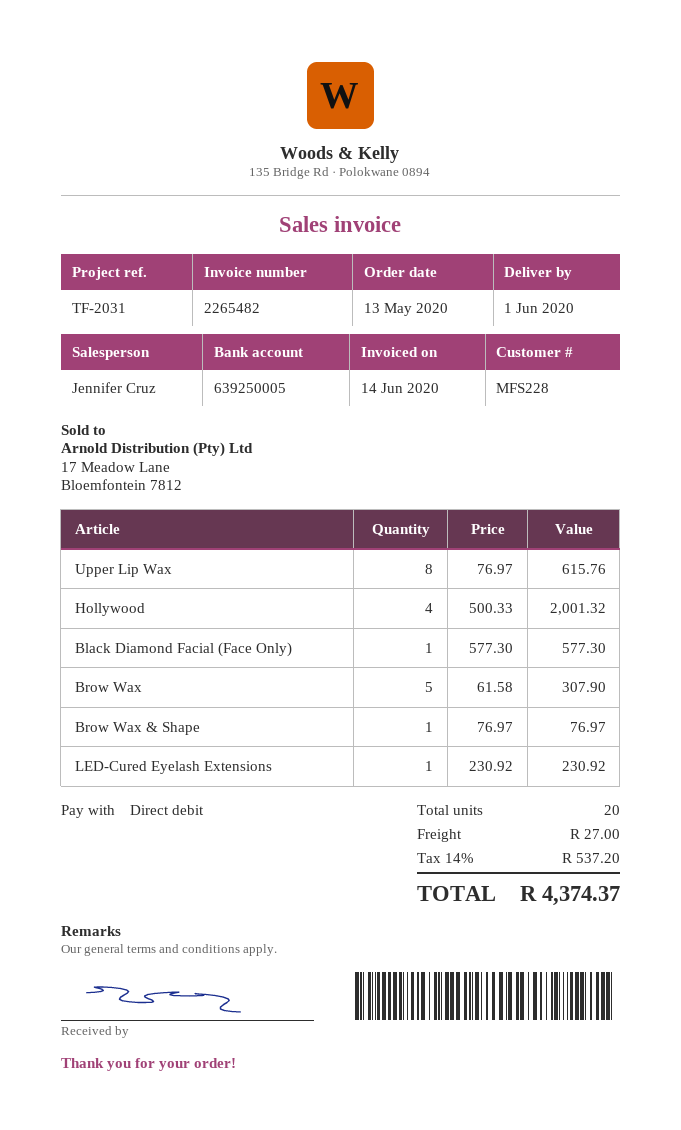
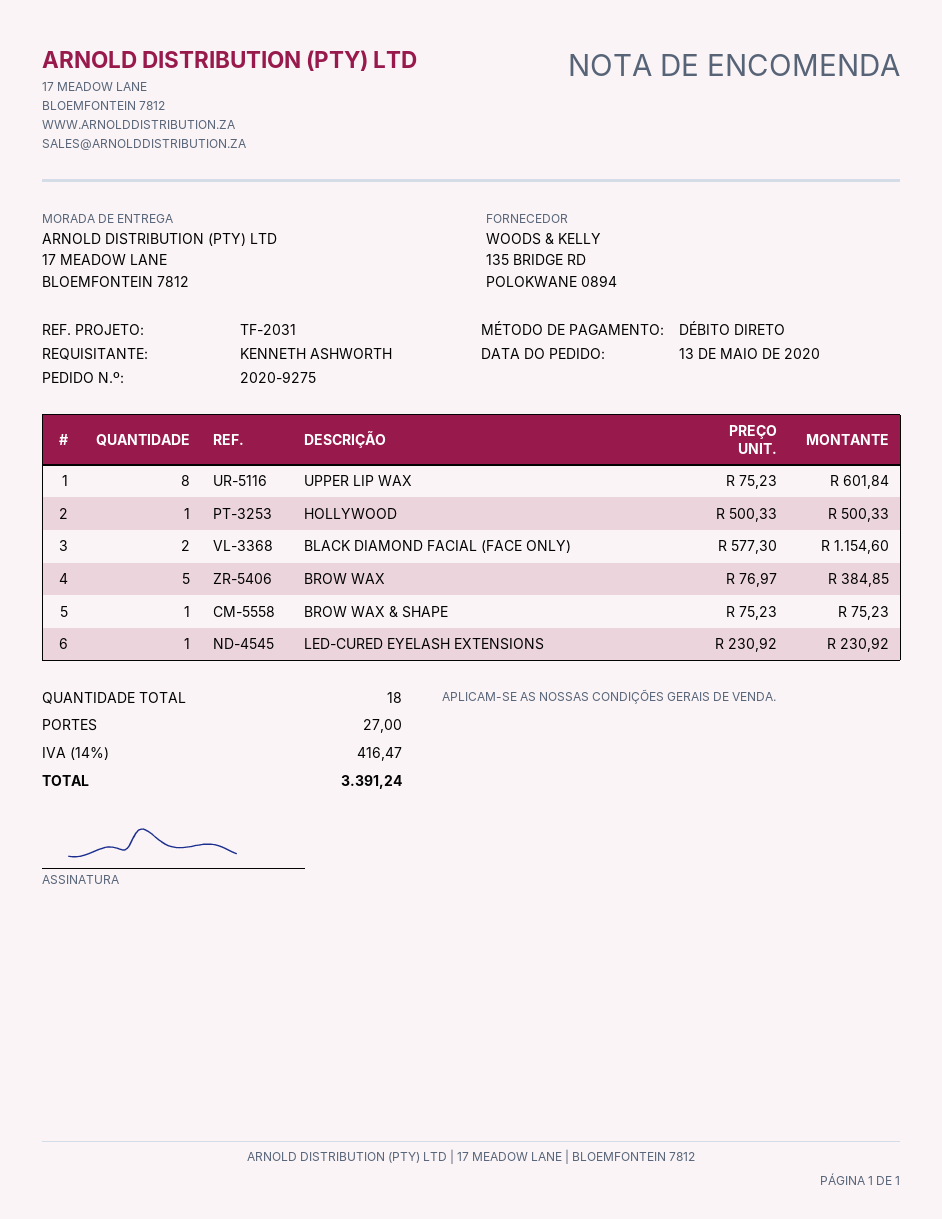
Upper Lip Wax: 8 x 76.97 = 615.76 -> 8 x 75.23 = 601.84
Hollywood: 4 x 500.33 = 2001.32 -> 1 x 500.33 = 500.33
Black Diamond Facial (Face Only): 1 x 577.30 = 577.30 -> 2 x 577.30 = 1154.60
Brow Wax: 5 x 61.58 = 307.90 -> 5 x 76.97 = 384.85
Brow Wax & Shape: 1 x 76.97 = 76.97 -> 1 x 75.23 = 75.23
total quantity: 20 -> 18
tax: 14% = 537.20 -> 14% = 416.47
total: 4374.37 -> 3391.24

